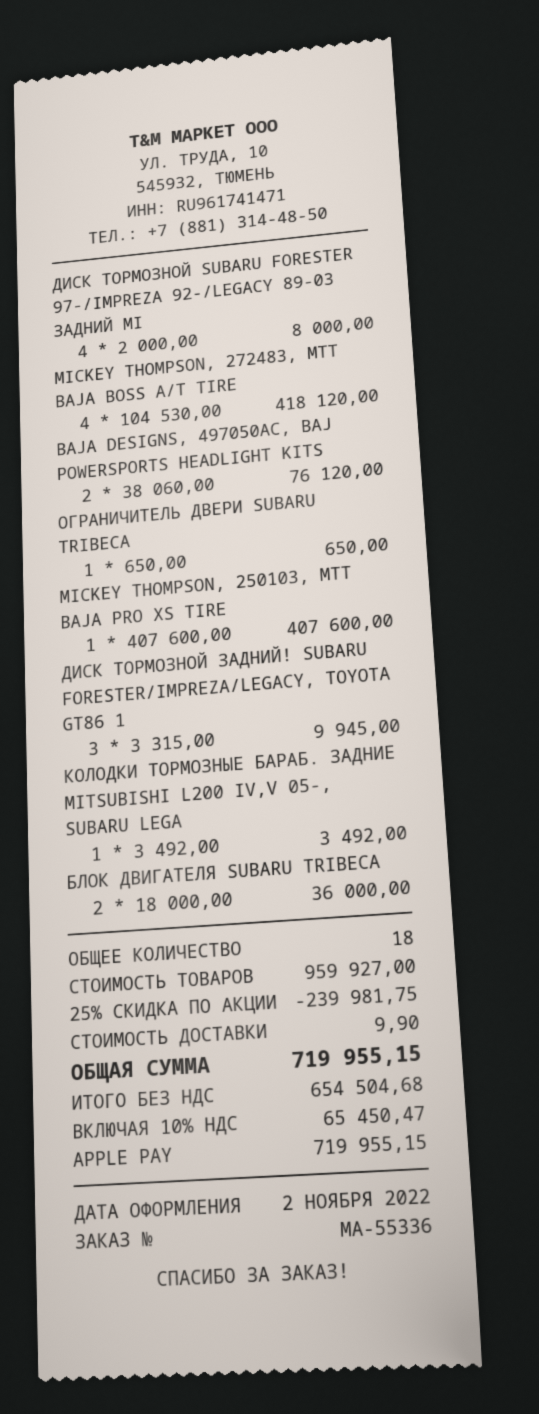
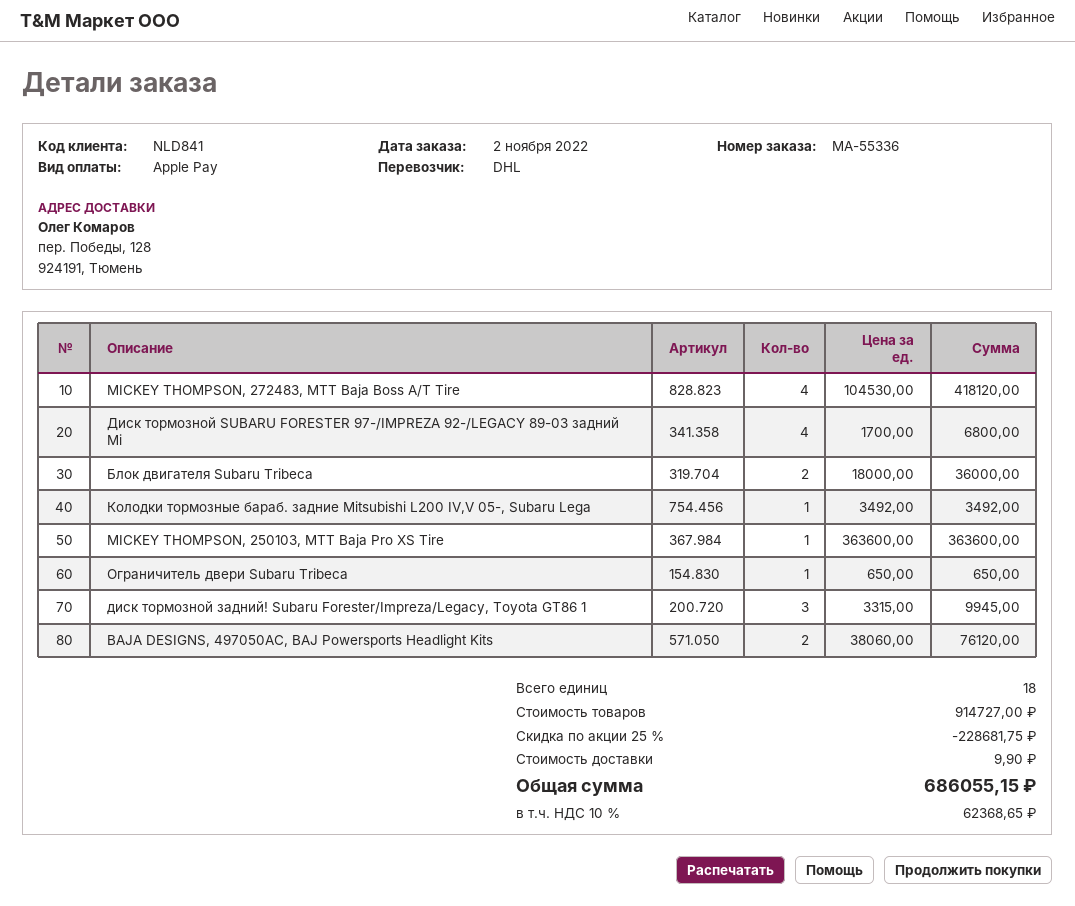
ДИСК ТОРМОЗНОЙ SUBARU FORESTER 97-/IMPREZA 92-/LEGACY 89-03 ЗАДНИЙ MI: 4 x 2000.00 = 8000.00 -> 4 x 1700.00 = 6800.00
MICKEY THOMPSON, 250103, MTT BAJA PRO XS TIRE: 1 x 407600.00 = 407600.00 -> 1 x 363600.00 = 363600.00
subtotal: 959927.00 -> 914727.00
discount: 25% = 239981.75 -> 25% = 228681.75
tax: 10% = 65450.47 -> 10% = 62368.65
total: 719955.15 -> 686055.15

